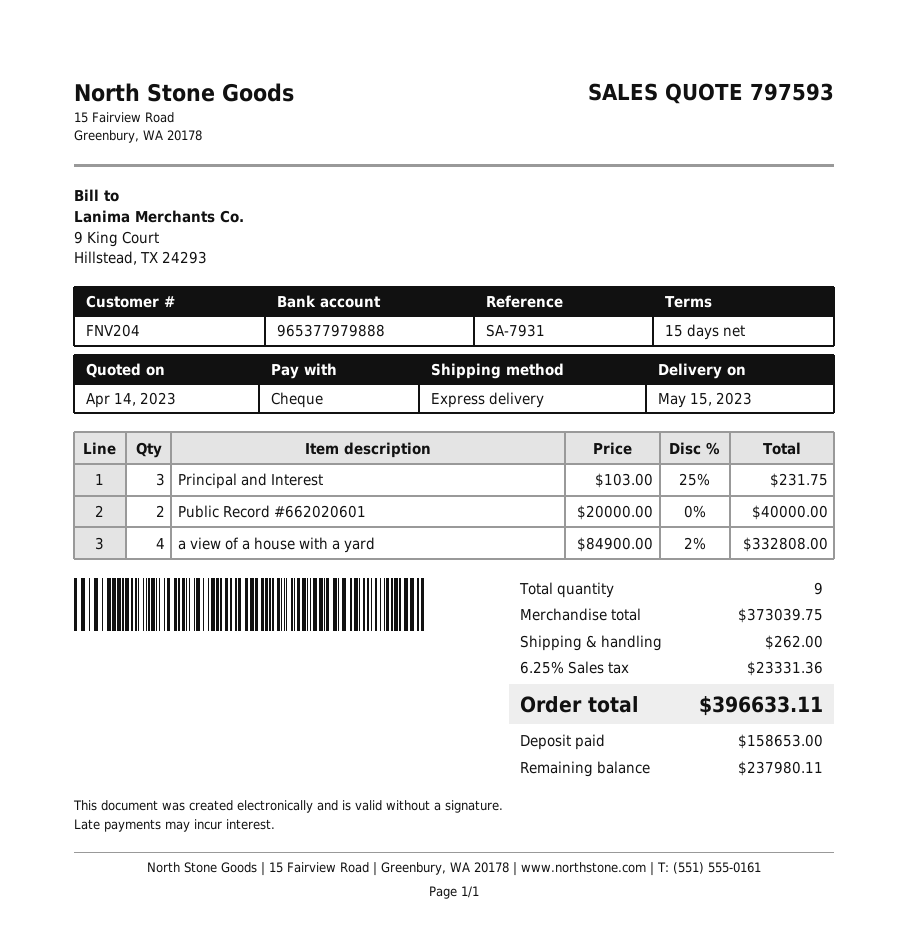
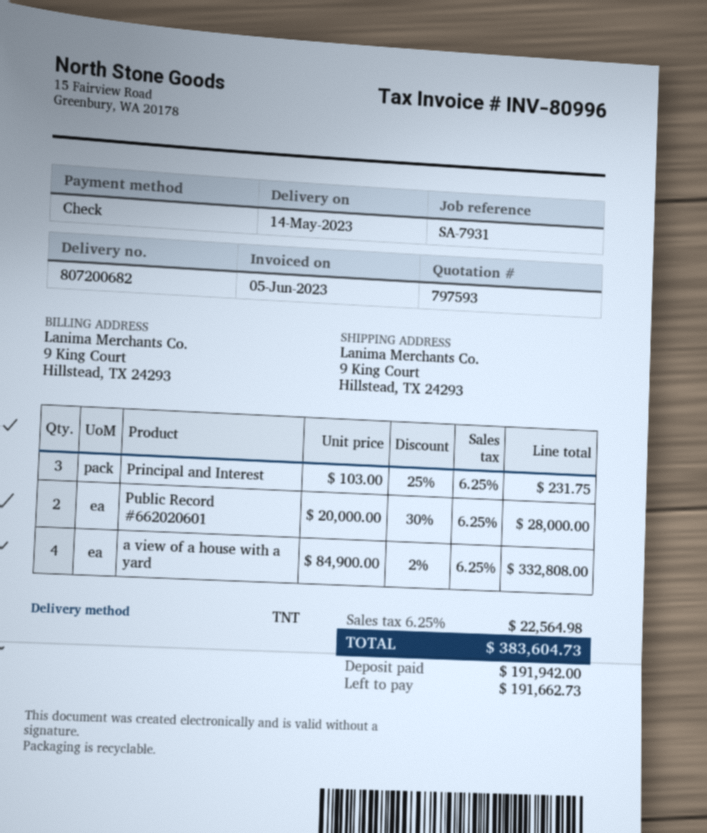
delivery date: 2023-05-15 -> 2023-05-14
shipping method: express -> TNT
Public Record #662020601: 2 x 20000.00 = 40000.00 -> 2 x 20000.00 - 30% = 28000.00
shipping: 262.00 -> none
tax: 6.25% = 23331.36 -> 6.25% = 22564.98
total: 396633.11 -> 383604.73
deposit: 158653.00 -> 191942.00
balance: 237980.11 -> 191662.73

